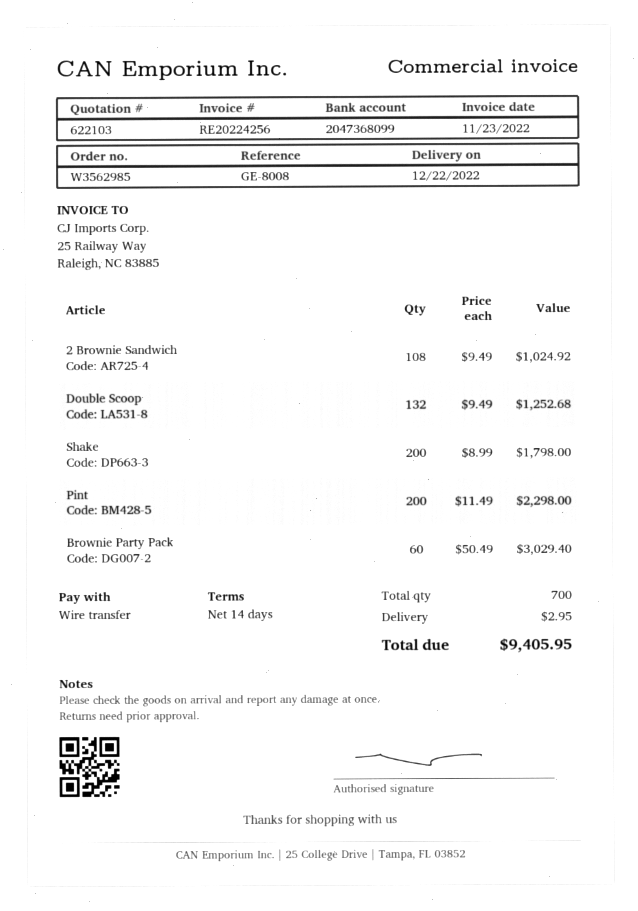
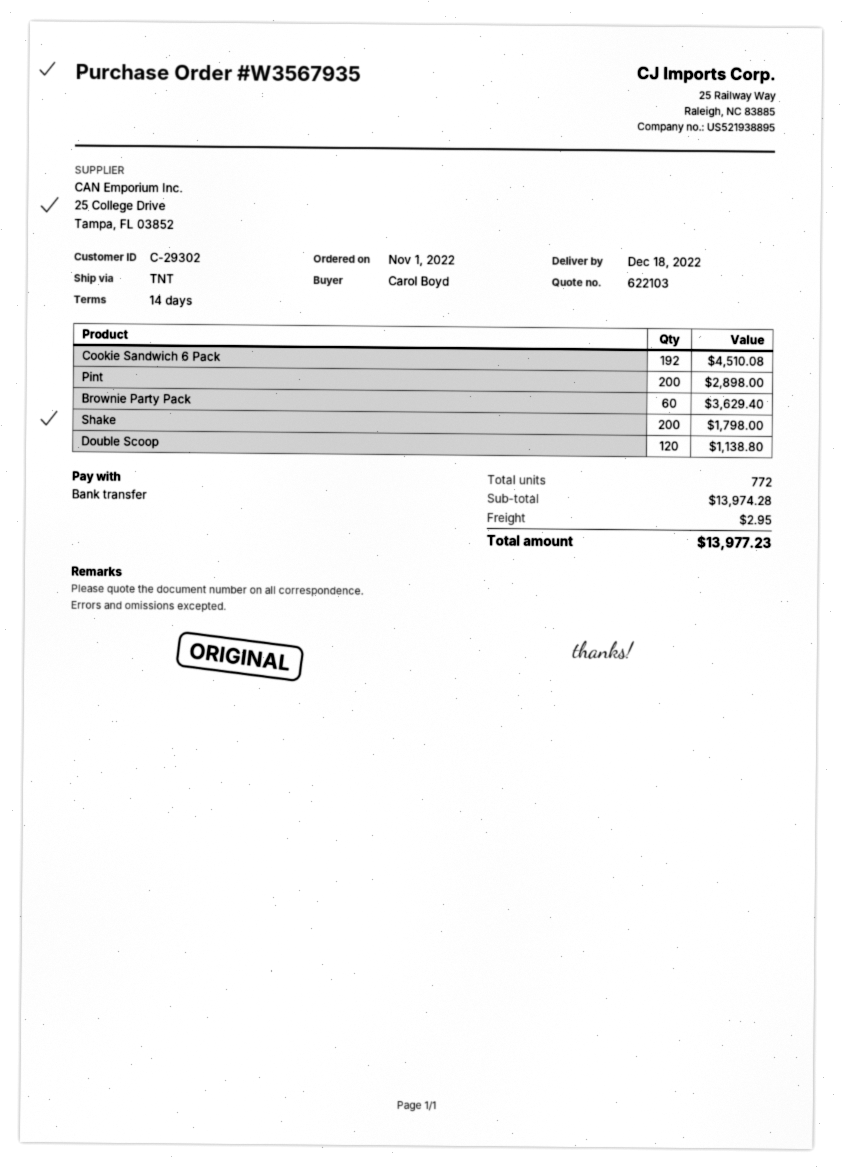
order number: W3562985 -> W3567935
delivery date: 2022-12-22 -> 2022-12-18
2 Brownie Sandwich: 108 for 1024.92 -> none
Double Scoop: 132 for 1252.68 -> 120 for 1138.80
Pint: 200 for 2298.00 -> 200 for 2898.00
Brownie Party Pack: 60 for 3029.40 -> 60 for 3629.40
Cookie Sandwich 6 Pack: none -> 192 for 4510.08
total quantity: 700 -> 772
total: 9405.95 -> 13977.23

